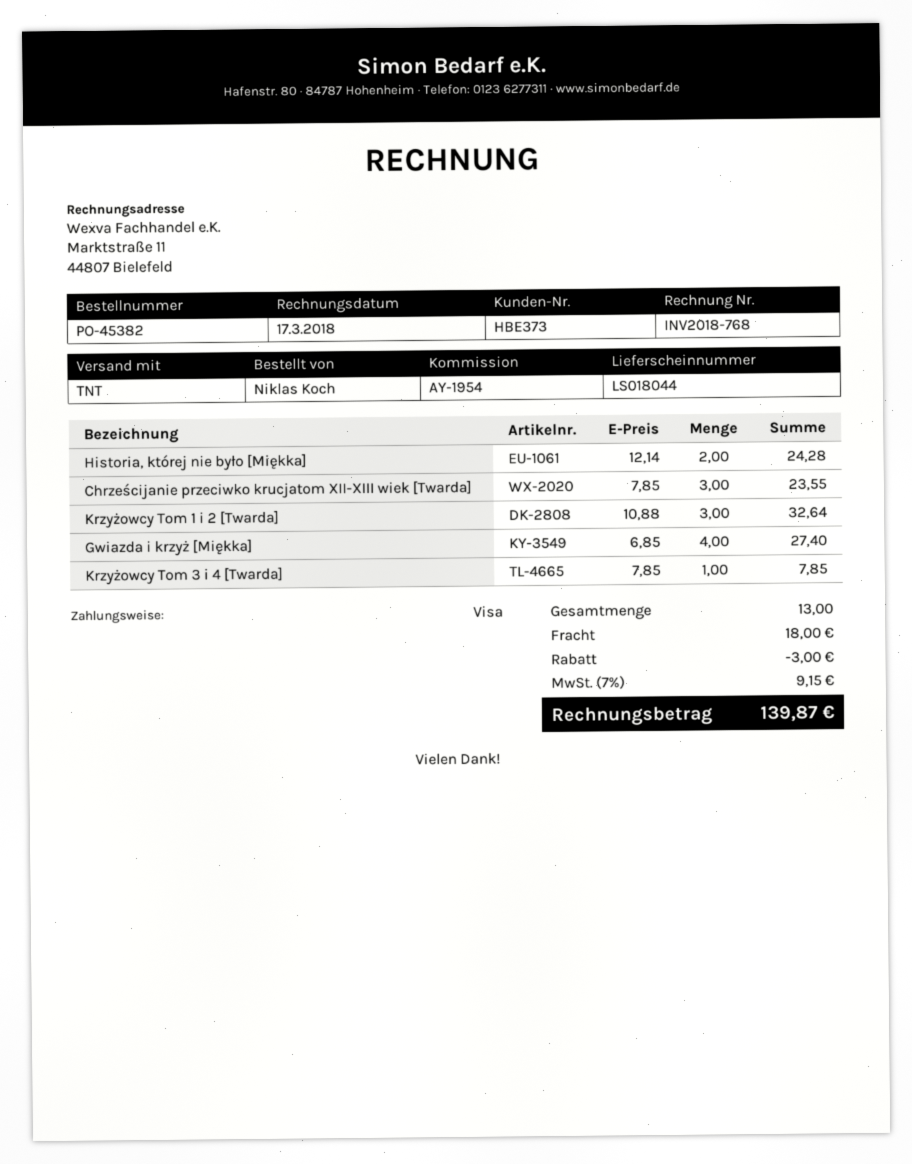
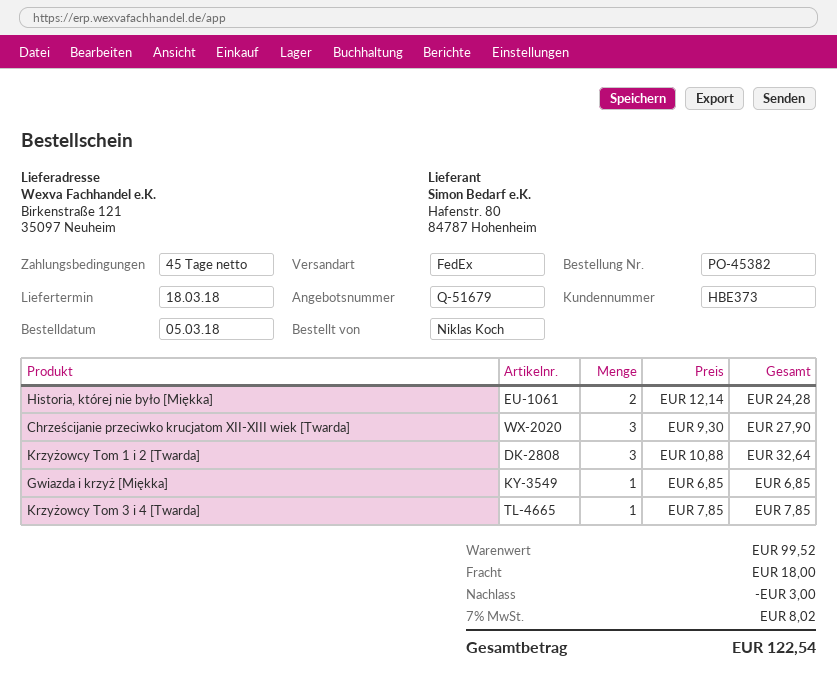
shipping method: TNT -> FedEx
Chrześcijanie przeciwko krucjatom XII-XIII wiek [Twarda]: 3 x 7.85 = 23.55 -> 3 x 9.30 = 27.90
Gwiazda i krzyż [Miękka]: 4 x 6.85 = 27.40 -> 1 x 6.85 = 6.85
tax: 7% = 9.15 -> 7% = 8.02
total: 139.87 -> 122.54

